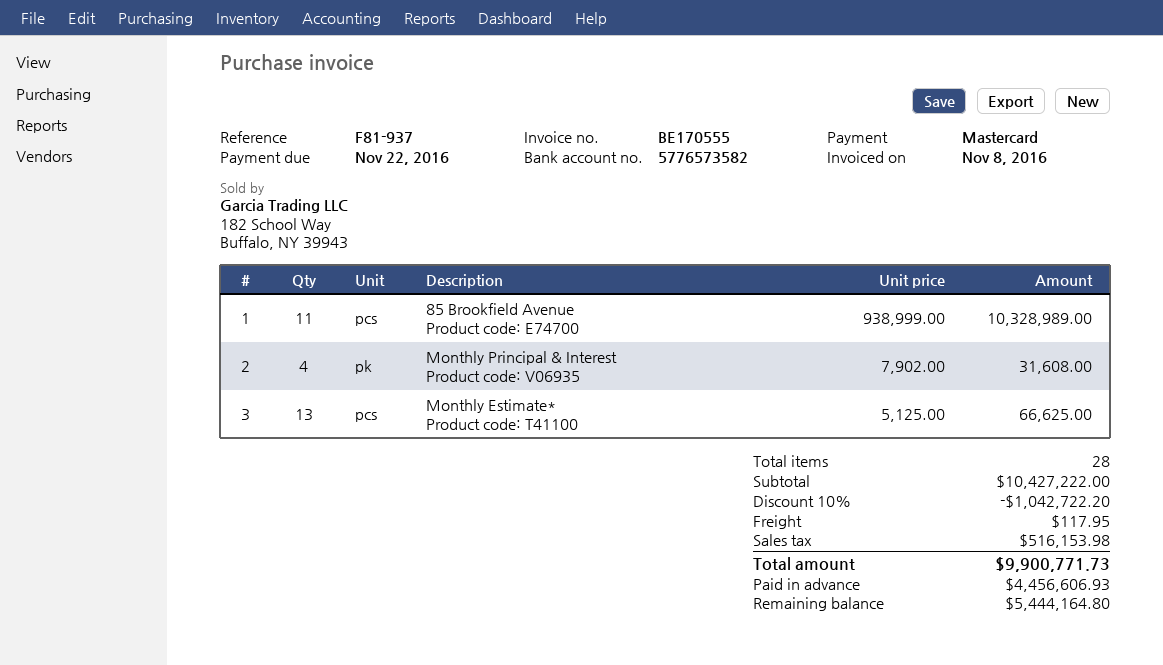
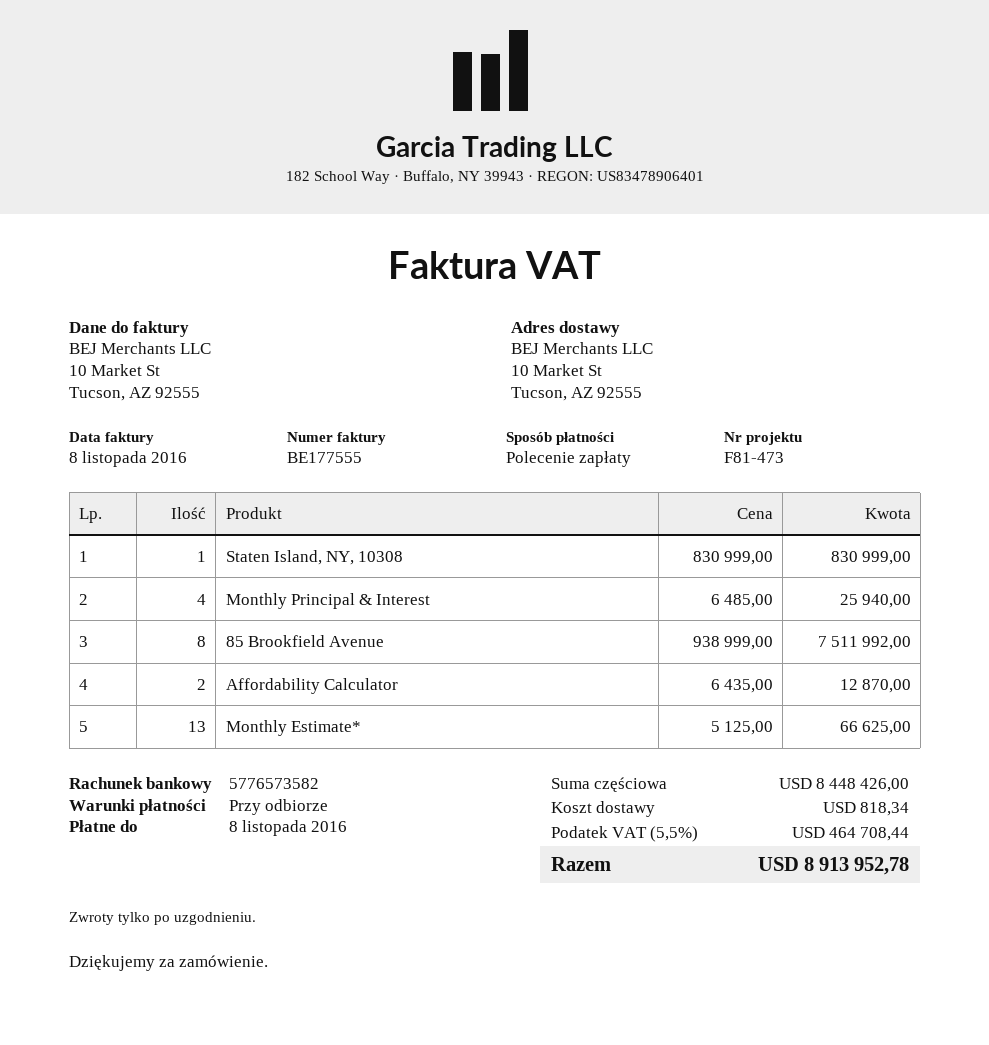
invoice number: BE170555 -> BE177555
due date: 2016-11-22 -> 2016-11-08
reference: F81-937 -> F81-473
payment method: Mastercard -> direct debit
85 Brookfield Avenue: 11 x 938999.00 = 10328989.00 -> 8 x 938999.00 = 7511992.00
Monthly Principal & Interest: 4 x 7902.00 = 31608.00 -> 4 x 6485.00 = 25940.00
Staten Island, NY, 10308: none -> 1 x 830999.00 = 830999.00
Affordability Calculator: none -> 2 x 6435.00 = 12870.00
subtotal: 10427222.00 -> 8448426.00
discount: 10% = 1042722.20 -> none
shipping: 117.95 -> 818.34
tax: 516153.98 -> 464708.44
total: 9900771.73 -> 8913952.78

